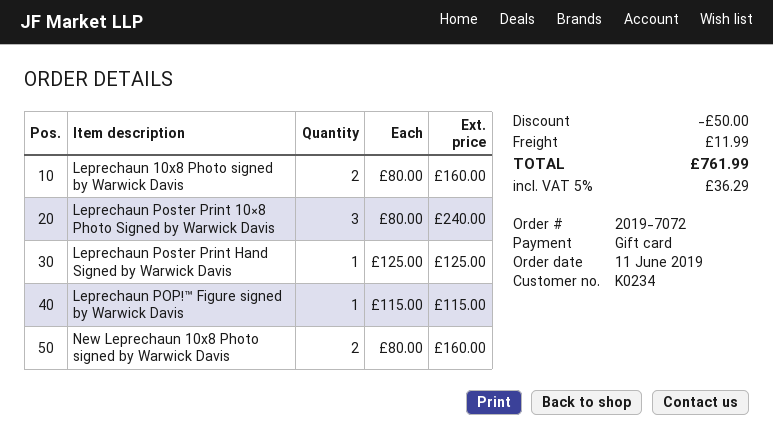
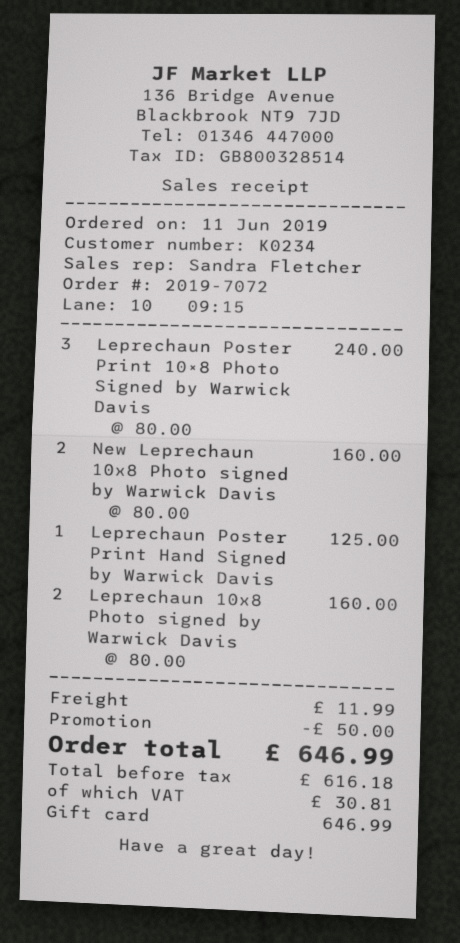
Leprechaun POP!™ Figure signed by Warwick Davis: 1 x 115.00 = 115.00 -> none
tax: 36.29 -> 30.81
total: 761.99 -> 646.99

